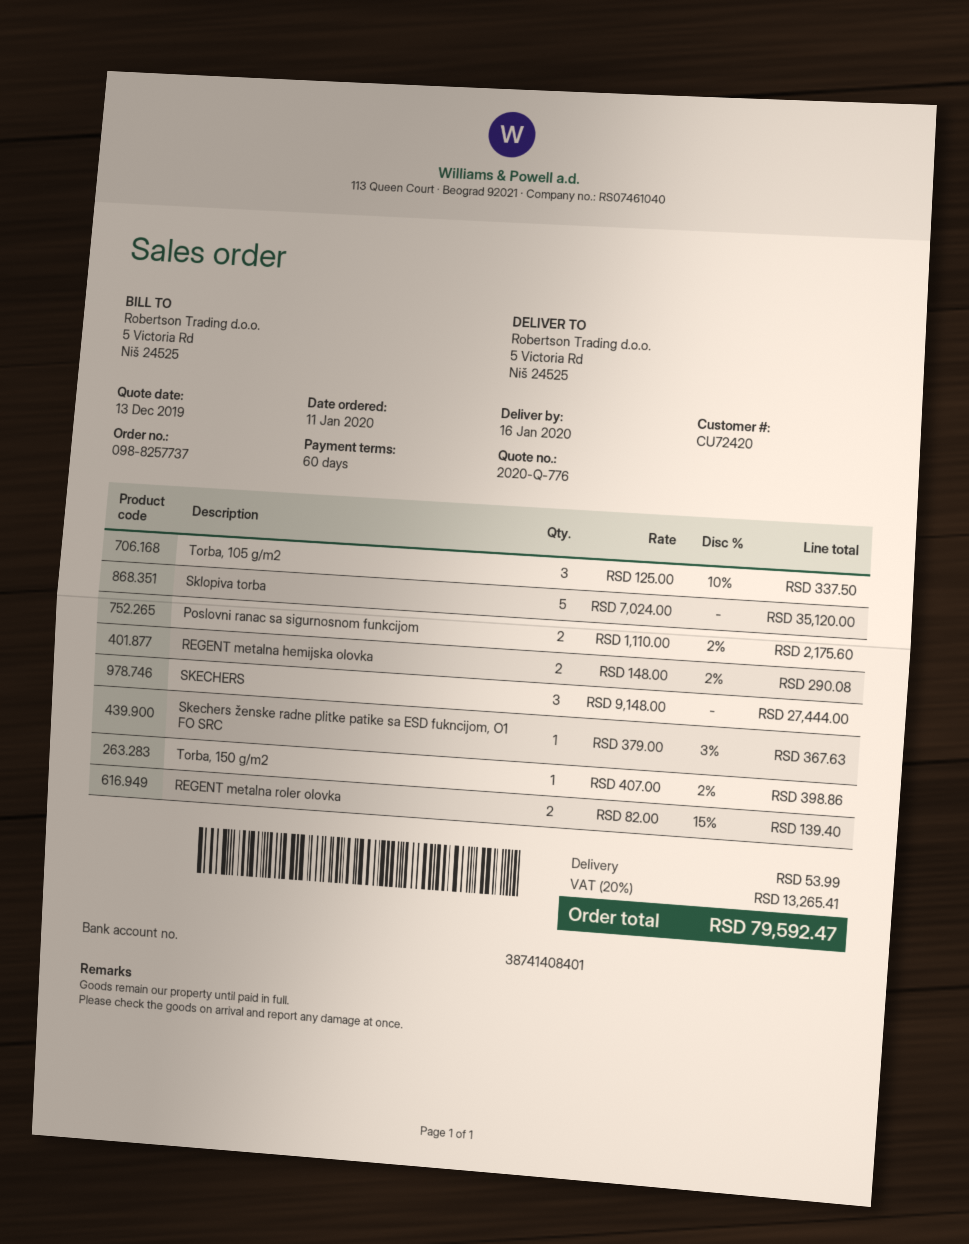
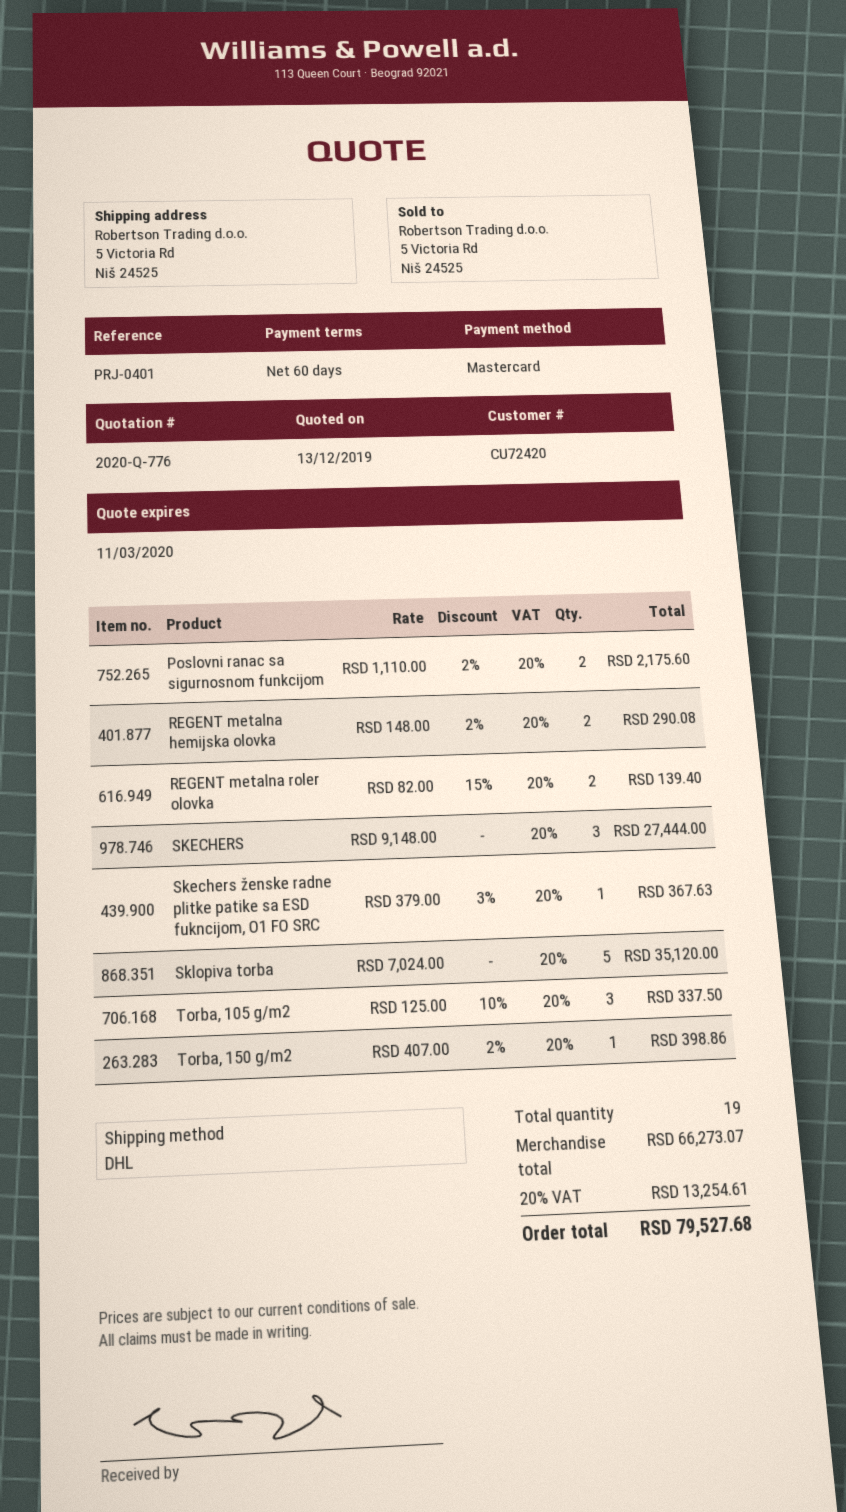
shipping: 53.99 -> none
tax: 20% = 13265.41 -> 20% = 13254.61
total: 79592.47 -> 79527.68

